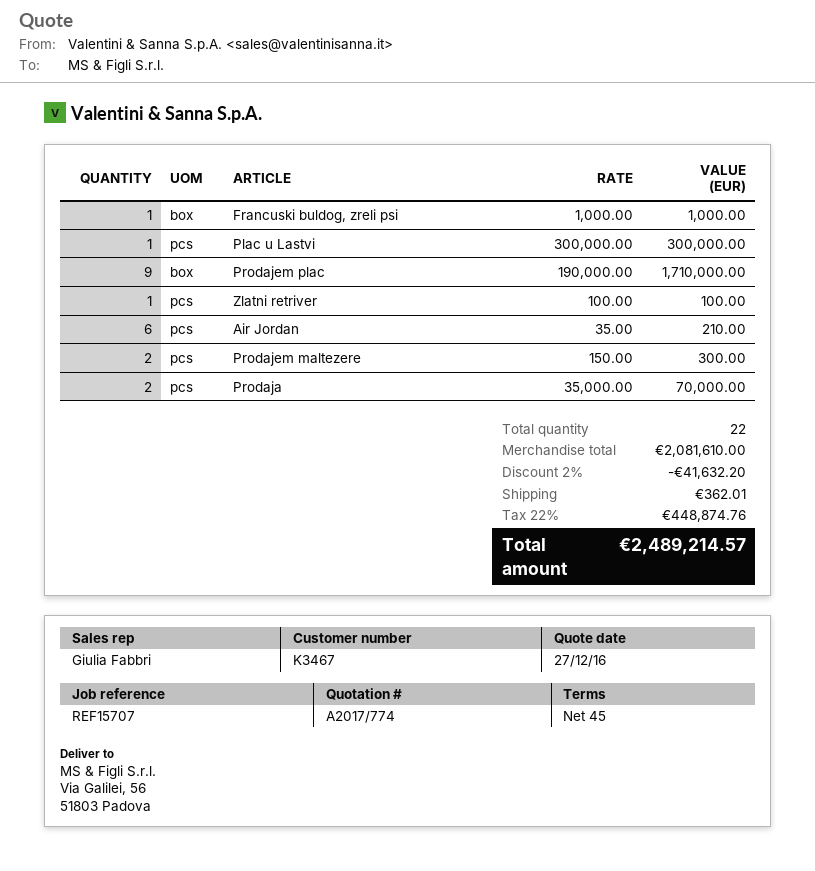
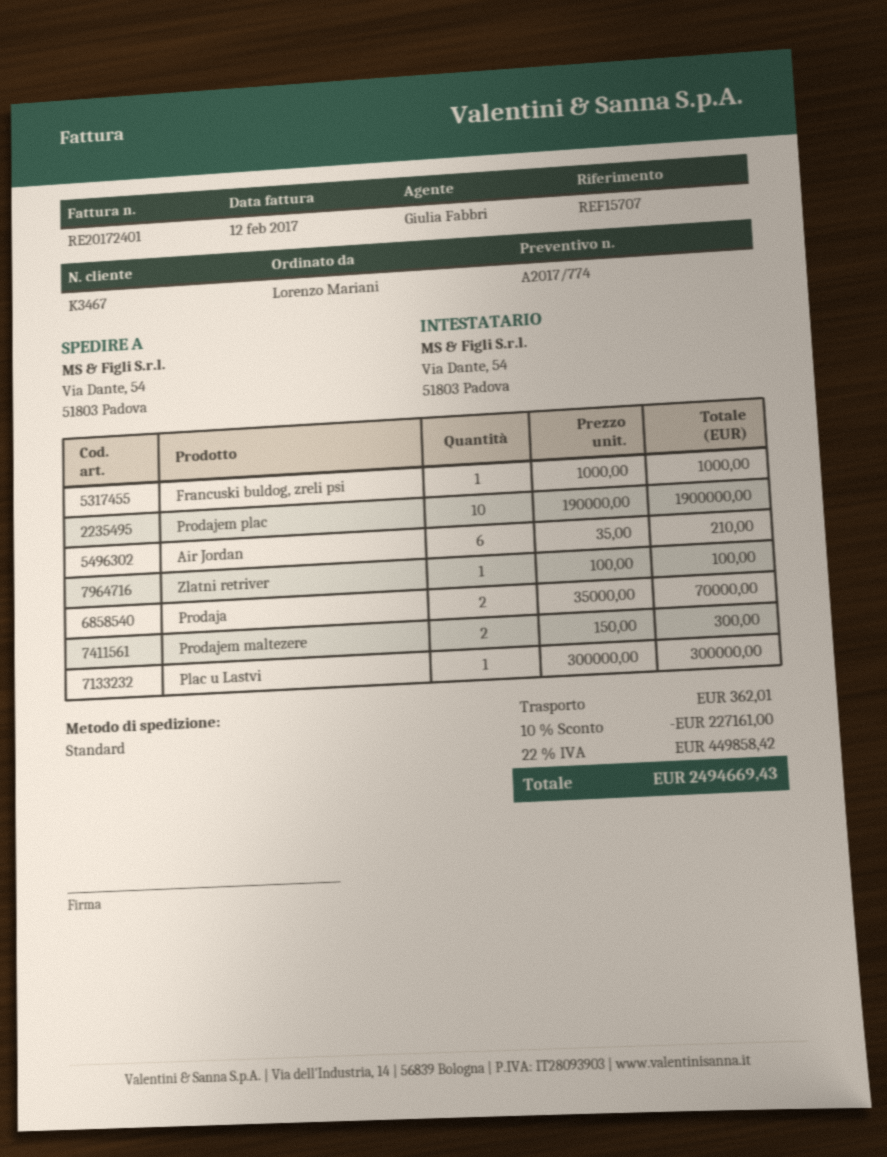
ship to: Via Galilei, 56, 51803 Padova -> Via Dante, 54, 51803 Padova
Prodajem plac: 9 x 190000.00 = 1710000.00 -> 10 x 190000.00 = 1900000.00
discount: 2% = 41632.20 -> 10% = 227161.00
tax: 22% = 448874.76 -> 22% = 449858.42
total: 2489214.57 -> 2494669.43

